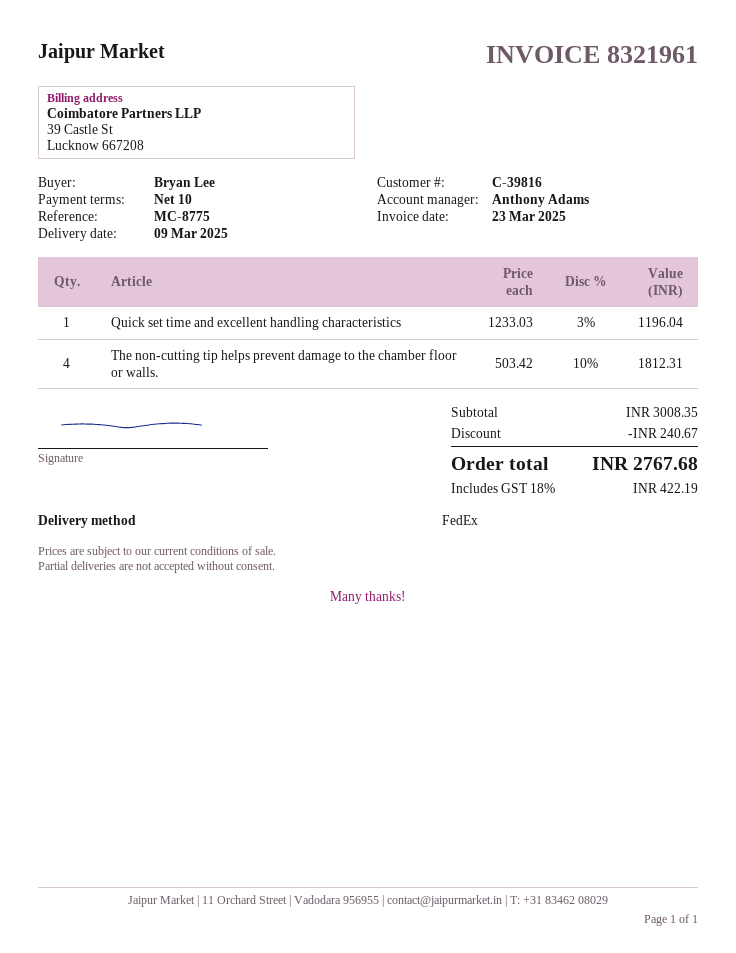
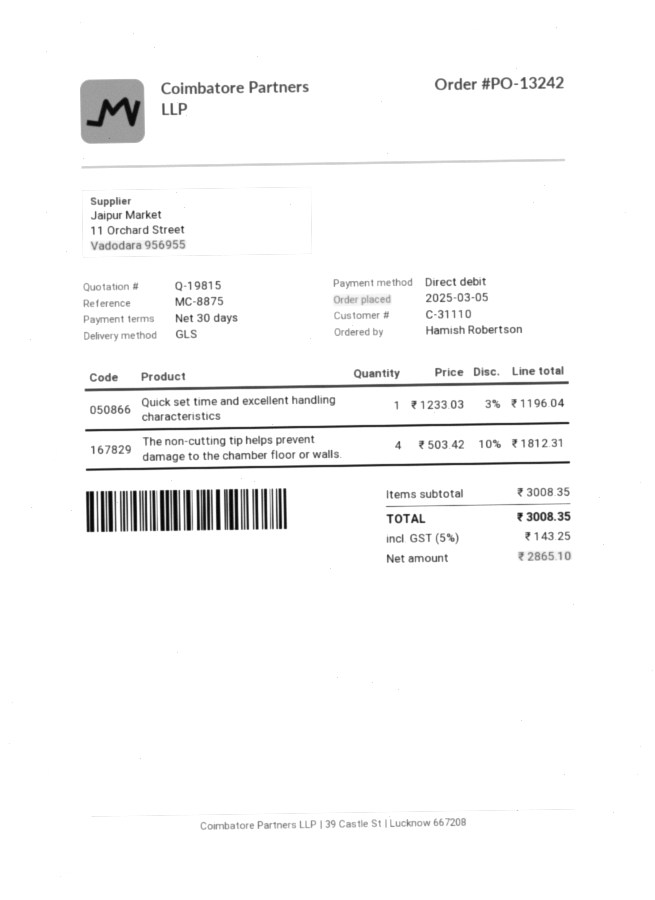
payment terms: 10 days -> 30 days
customer number: C-39816 -> C-31110
reference: MC-8775 -> MC-8875
ordered by: Bryan Lee -> Hamish Robertson
shipping method: FedEx -> GLS
discount: 240.67 -> none
tax: 18% = 422.19 -> 5% = 143.25
total: 2767.68 -> 3008.35

